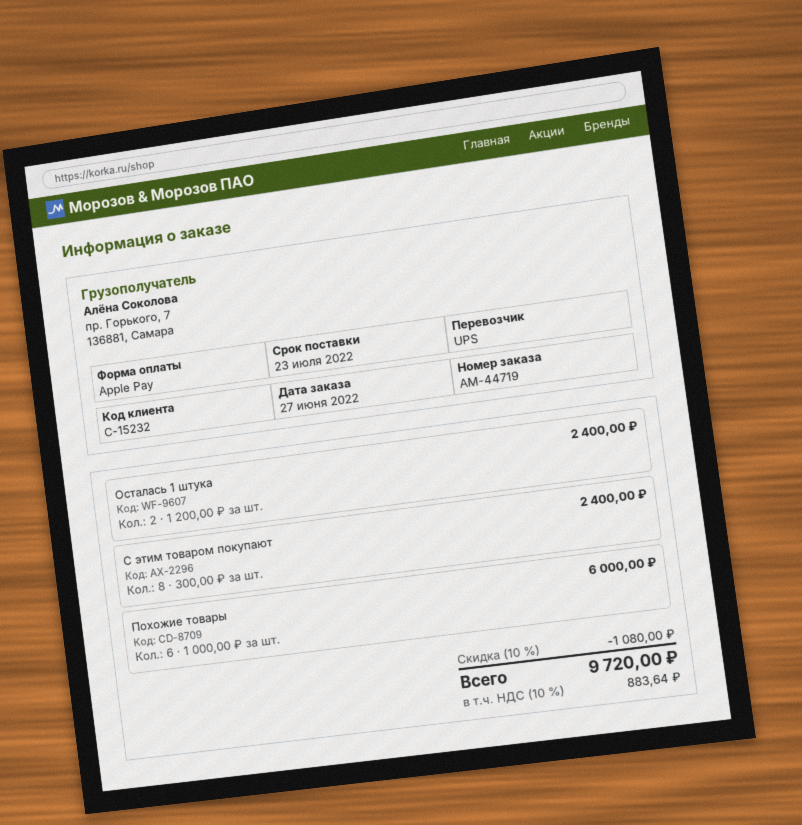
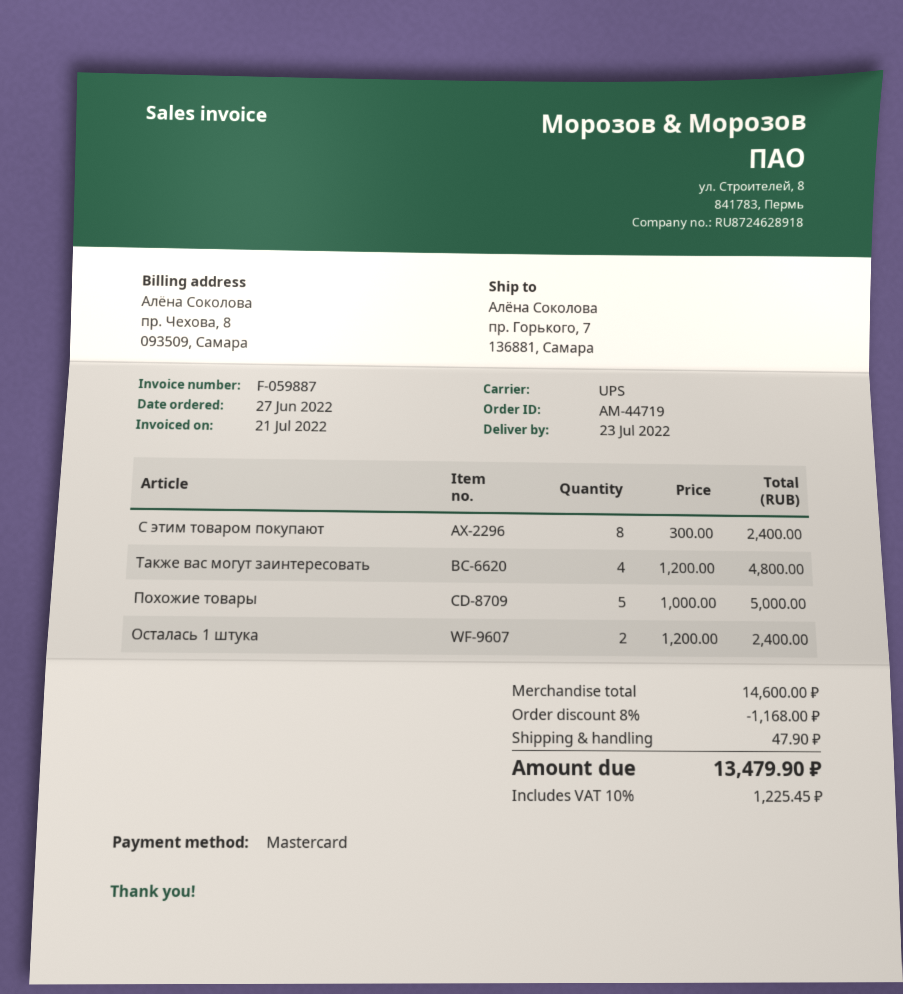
payment method: Apple Pay -> Mastercard
Похожие товары: 6 x 1000.00 = 6000.00 -> 5 x 1000.00 = 5000.00
Также вас могут заинтересовать: none -> 4 x 1200.00 = 4800.00
discount: 10% = 1080.00 -> 8% = 1168.00
shipping: none -> 47.90
tax: 10% = 883.64 -> 10% = 1225.45
total: 9720.00 -> 13479.90

